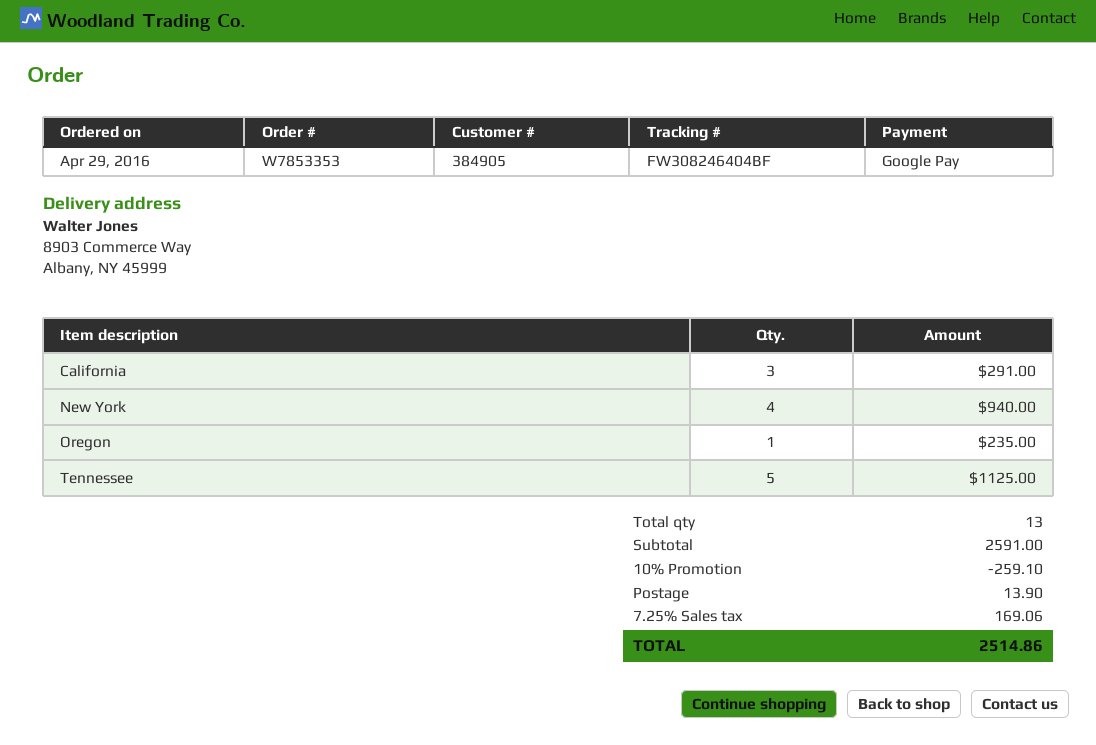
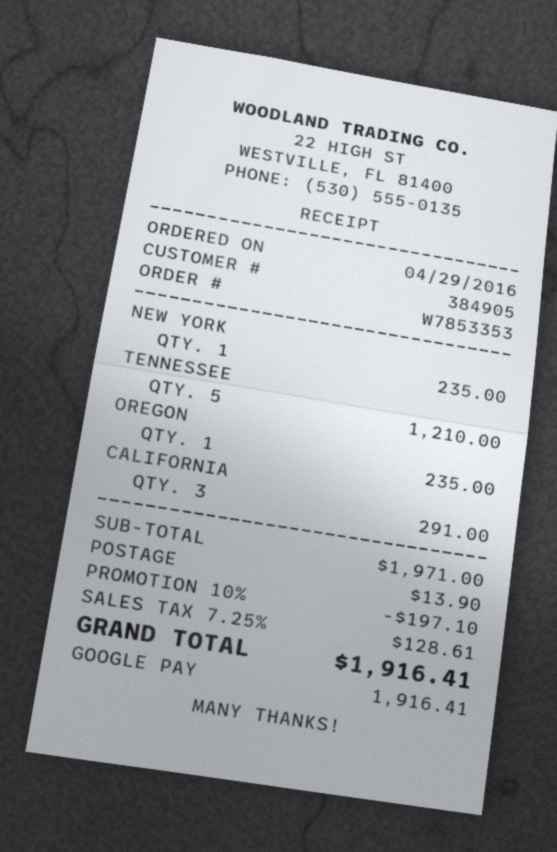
New York: 4 for 940.00 -> 1 for 235.00
Tennessee: 5 for 1125.00 -> 5 for 1210.00
subtotal: 2591.00 -> 1971.00
discount: 10% = 259.10 -> 10% = 197.10
tax: 7.25% = 169.06 -> 7.25% = 128.61
total: 2514.86 -> 1916.41

